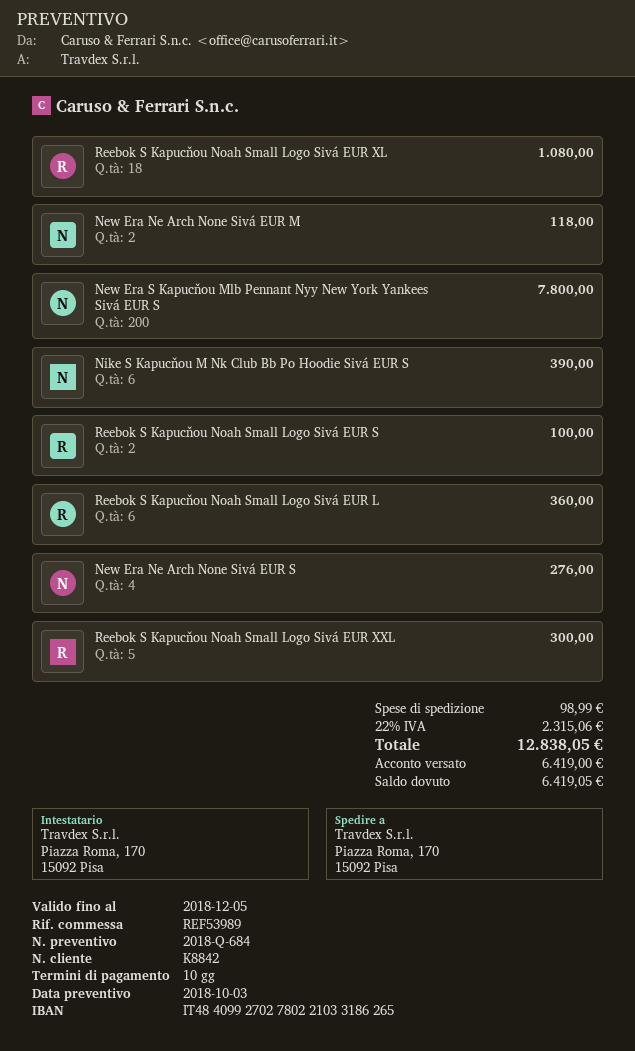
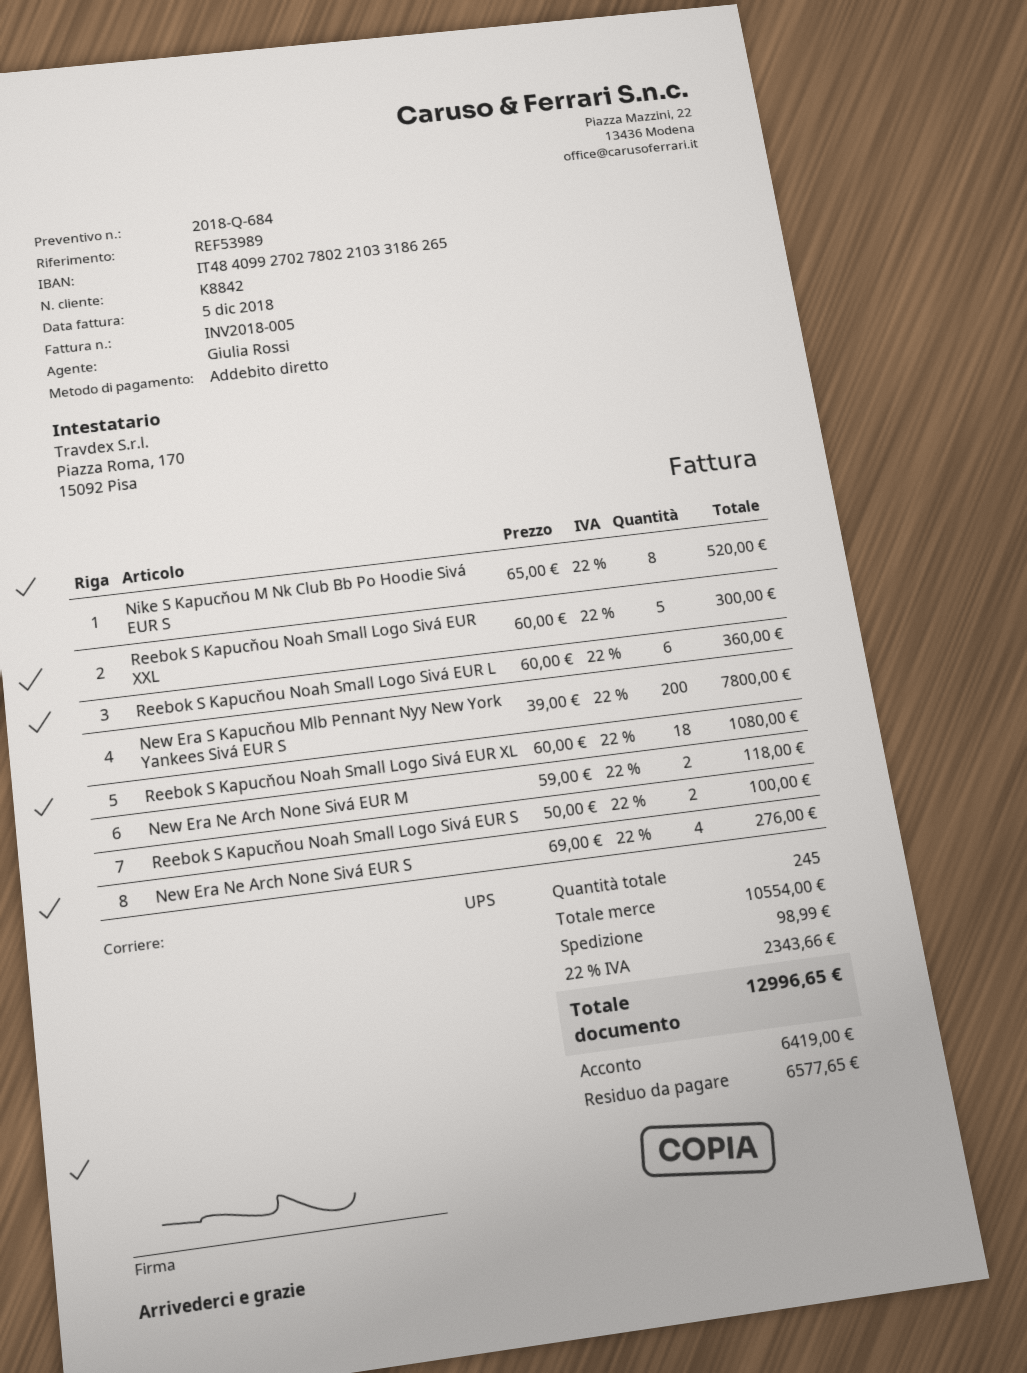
Nike S Kapucňou M Nk Club Bb Po Hoodie Sivá EUR S: 6 for 390.00 -> 8 for 520.00
tax: 22% = 2315.06 -> 22% = 2343.66
total: 12838.05 -> 12996.65
balance: 6419.05 -> 6577.65

